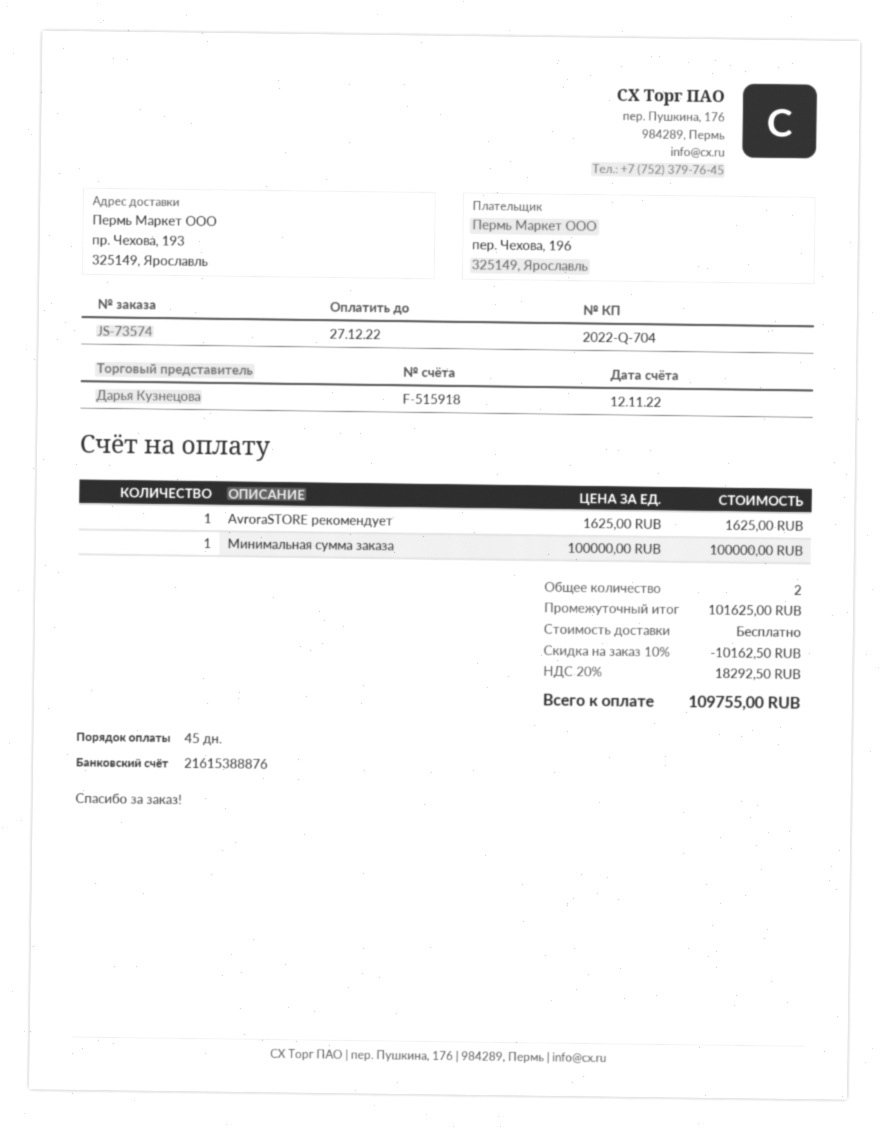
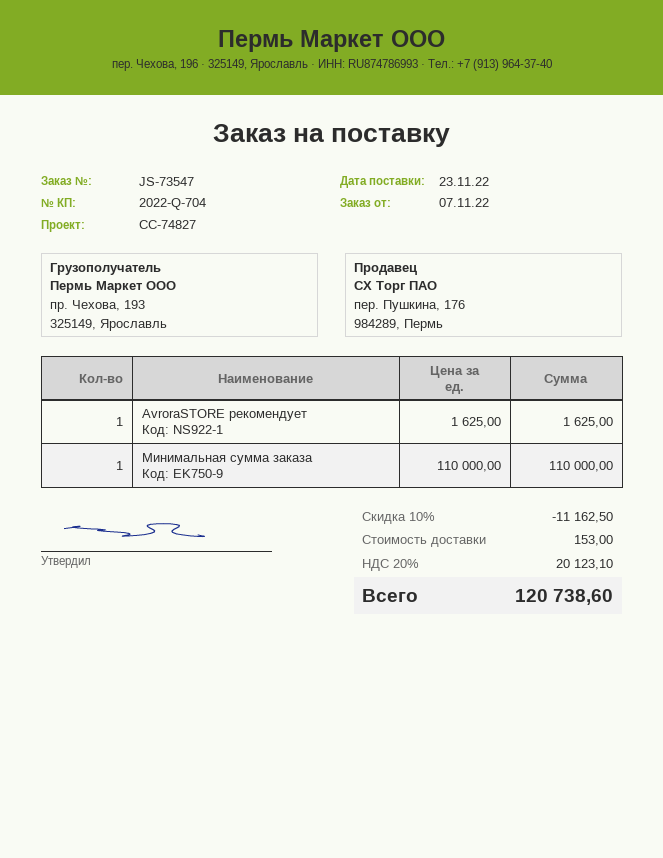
order number: JS-73574 -> JS-73547
Минимальная сумма заказа: 1 x 100000.00 = 100000.00 -> 1 x 110000.00 = 110000.00
discount: 10% = 10162.50 -> 10% = 11162.50
shipping: 0.00 -> 153.00
tax: 20% = 18292.50 -> 20% = 20123.10
total: 109755.00 -> 120738.60

